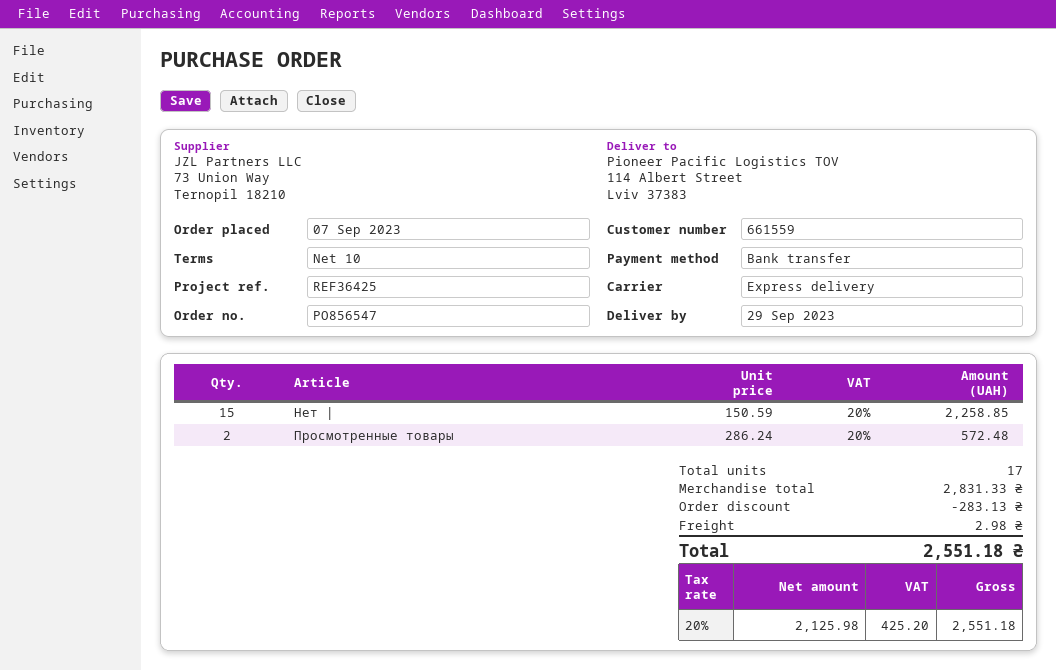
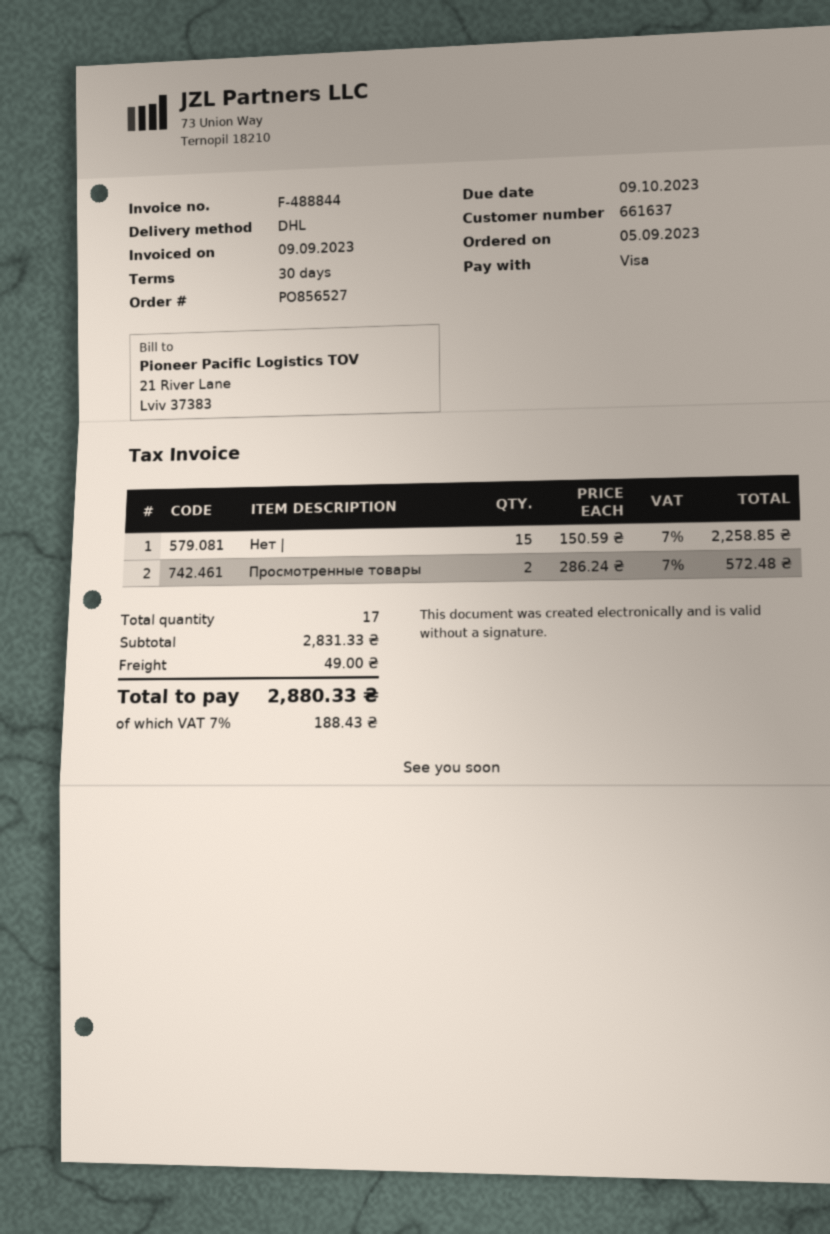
order number: PO856547 -> PO856527
order date: 2023-09-07 -> 2023-09-05
payment terms: 10 days -> 30 days
customer number: 661559 -> 661637
payment method: bank transfer -> Visa
shipping method: express -> DHL
discount: 283.13 -> none
shipping: 2.98 -> 49.00
tax: 20% = 425.20 -> 7% = 188.43
total: 2551.18 -> 2880.33

